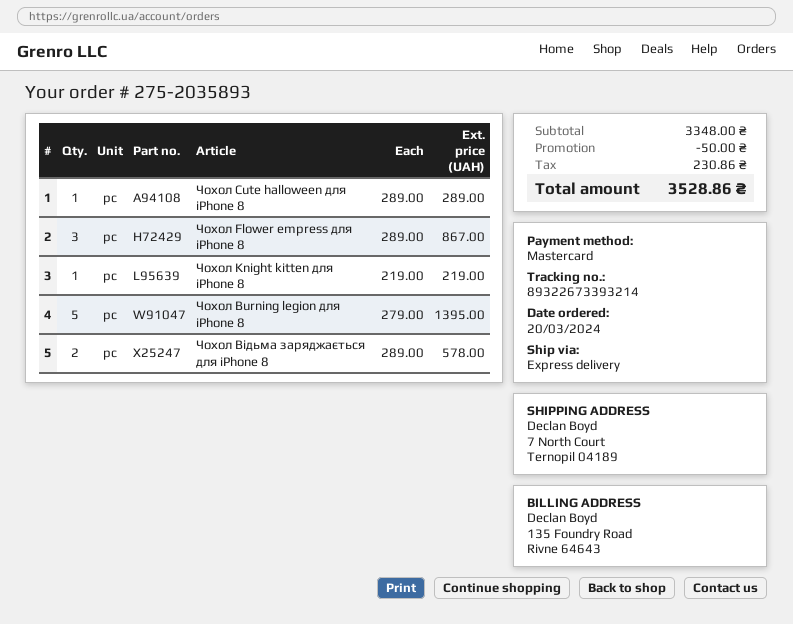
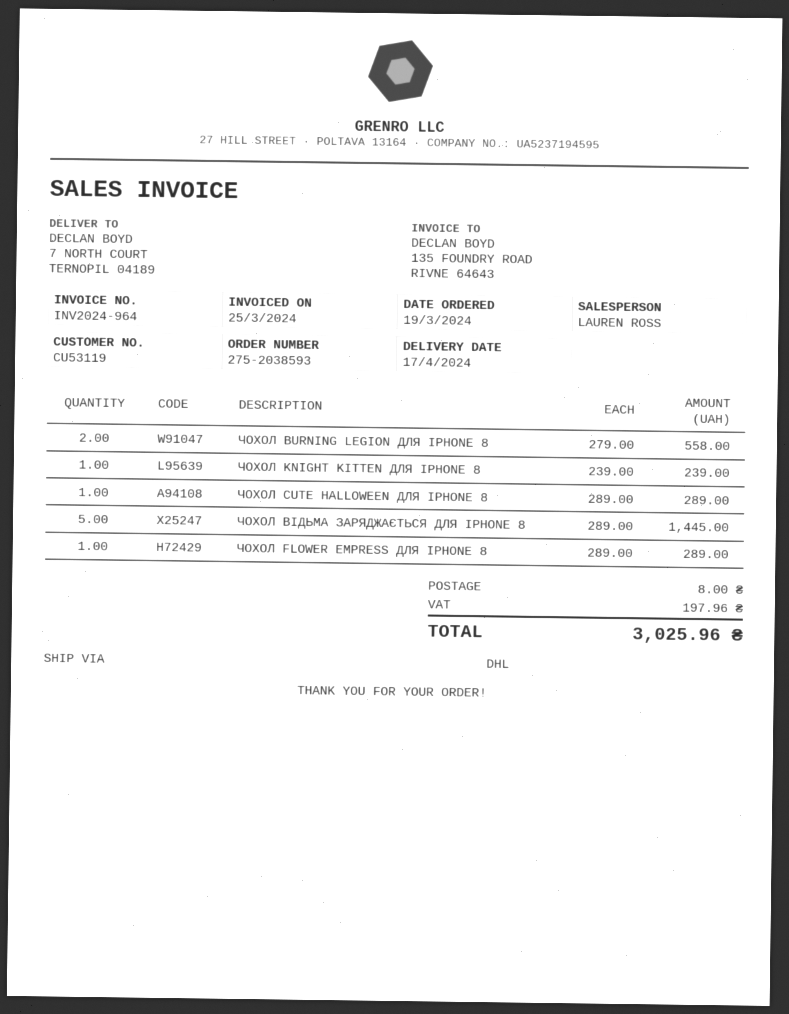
order number: 275-2035893 -> 275-2038593
order date: 2024-03-20 -> 2024-03-19
shipping method: express -> DHL
Чохол Flower empress для iPhone 8: 3 x 289.00 = 867.00 -> 1 x 289.00 = 289.00
Чохол Knight kitten для iPhone 8: 1 x 219.00 = 219.00 -> 1 x 239.00 = 239.00
Чохол Burning legion для iPhone 8: 5 x 279.00 = 1395.00 -> 2 x 279.00 = 558.00
Чохол Відьма заряджається для iPhone 8: 2 x 289.00 = 578.00 -> 5 x 289.00 = 1445.00
discount: 50.00 -> none
shipping: none -> 8.00
tax: 230.86 -> 197.96
total: 3528.86 -> 3025.96

